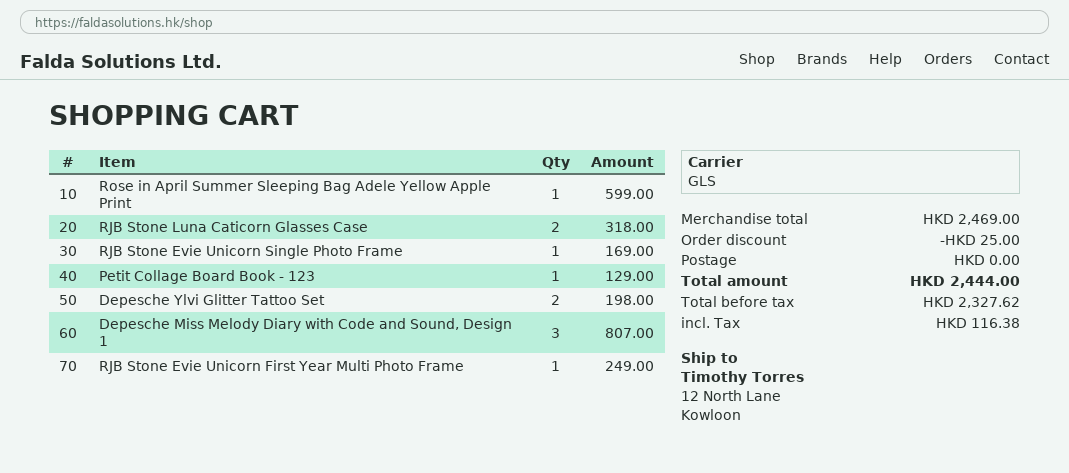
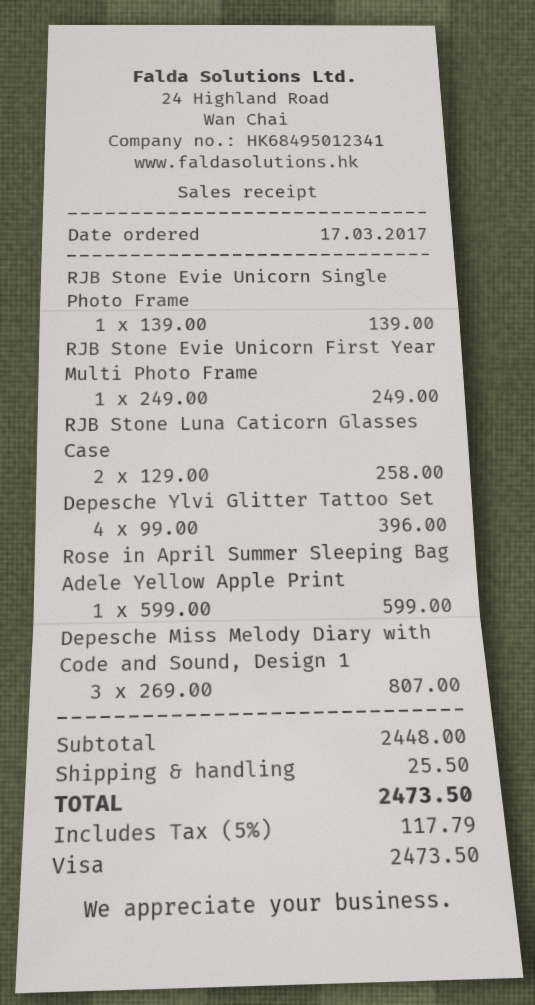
RJB Stone Luna Caticorn Glasses Case: 2 for 318.00 -> 2 for 258.00
RJB Stone Evie Unicorn Single Photo Frame: 1 for 169.00 -> 1 for 139.00
Petit Collage Board Book - 123: 1 for 129.00 -> none
Depesche Ylvi Glitter Tattoo Set: 2 for 198.00 -> 4 for 396.00
subtotal: 2469.00 -> 2448.00
discount: 25.00 -> none
shipping: 0.00 -> 25.50
tax: 116.38 -> 117.79
total: 2444.00 -> 2473.50

